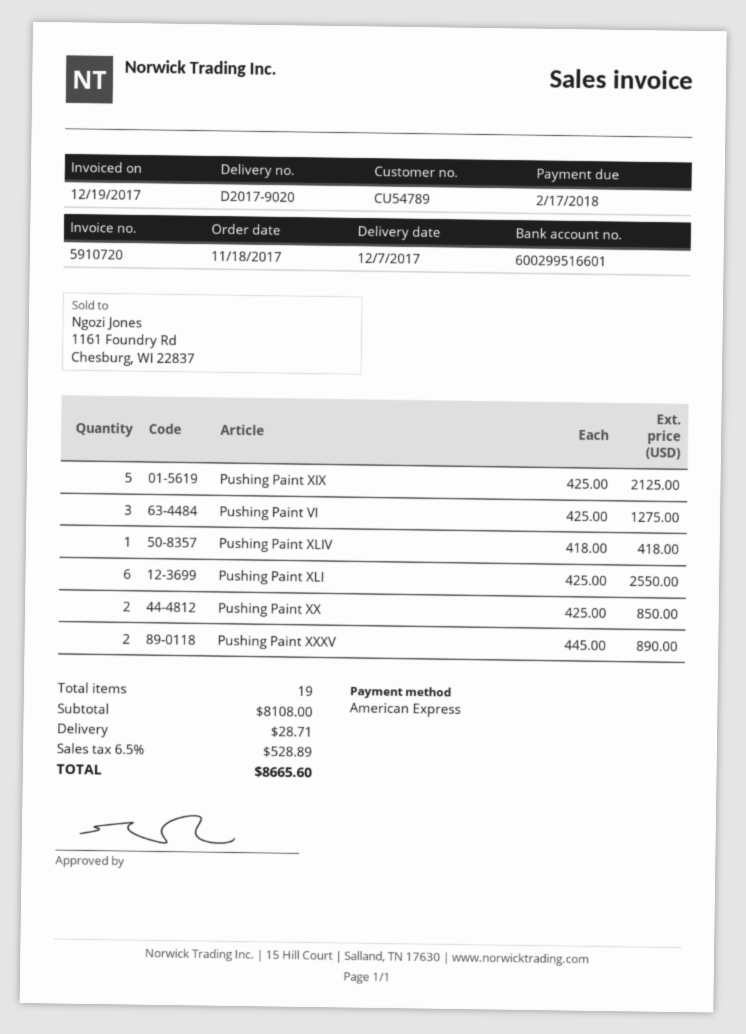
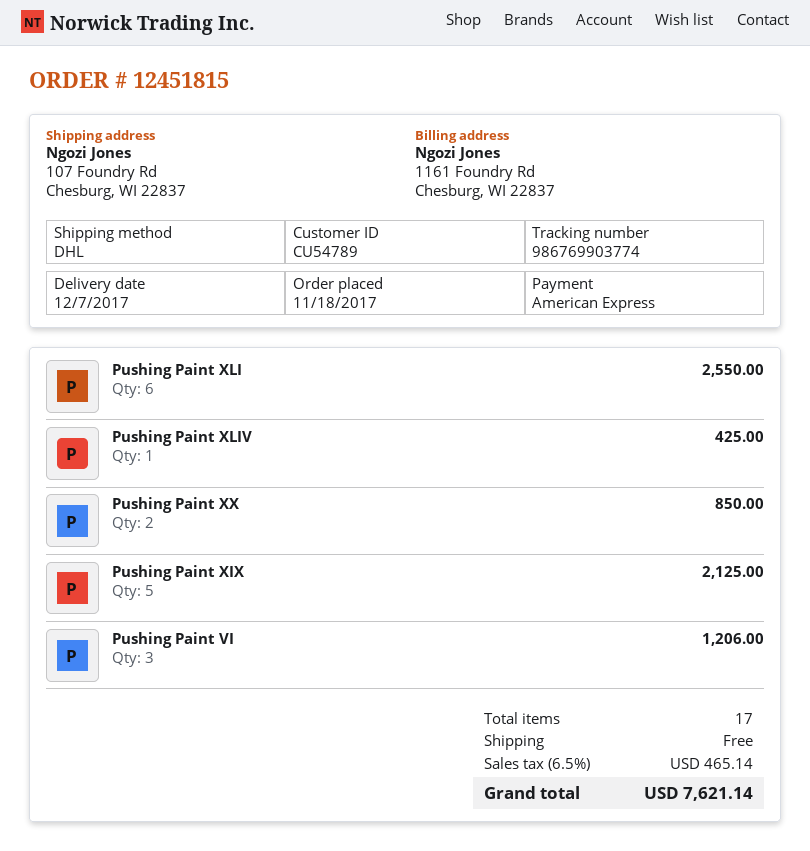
Pushing Paint VI: 3 for 1275.00 -> 3 for 1206.00
Pushing Paint XLIV: 1 for 418.00 -> 1 for 425.00
Pushing Paint XXXV: 2 for 890.00 -> none
total quantity: 19 -> 17
shipping: 28.71 -> 0.00
tax: 6.5% = 528.89 -> 6.5% = 465.14
total: 8665.60 -> 7621.14

